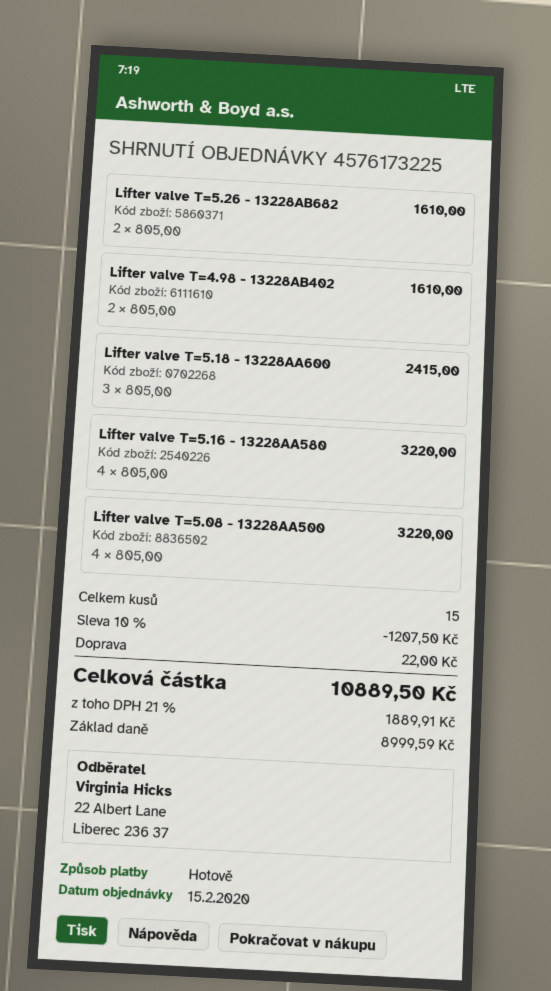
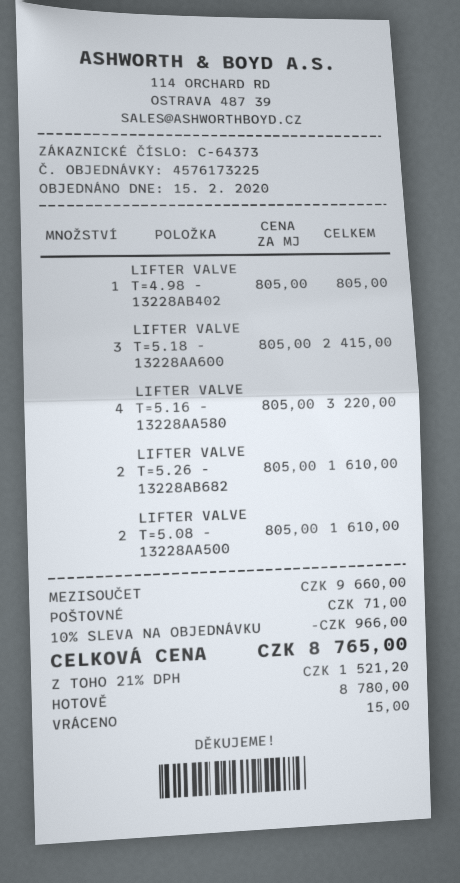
Lifter valve T=4.98 - 13228AB402: 2 x 805.00 = 1610.00 -> 1 x 805.00 = 805.00
Lifter valve T=5.08 - 13228AA500: 4 x 805.00 = 3220.00 -> 2 x 805.00 = 1610.00
discount: 10% = 1207.50 -> 10% = 966.00
shipping: 22.00 -> 71.00
tax: 21% = 1889.91 -> 21% = 1521.20
total: 10889.50 -> 8765.00

